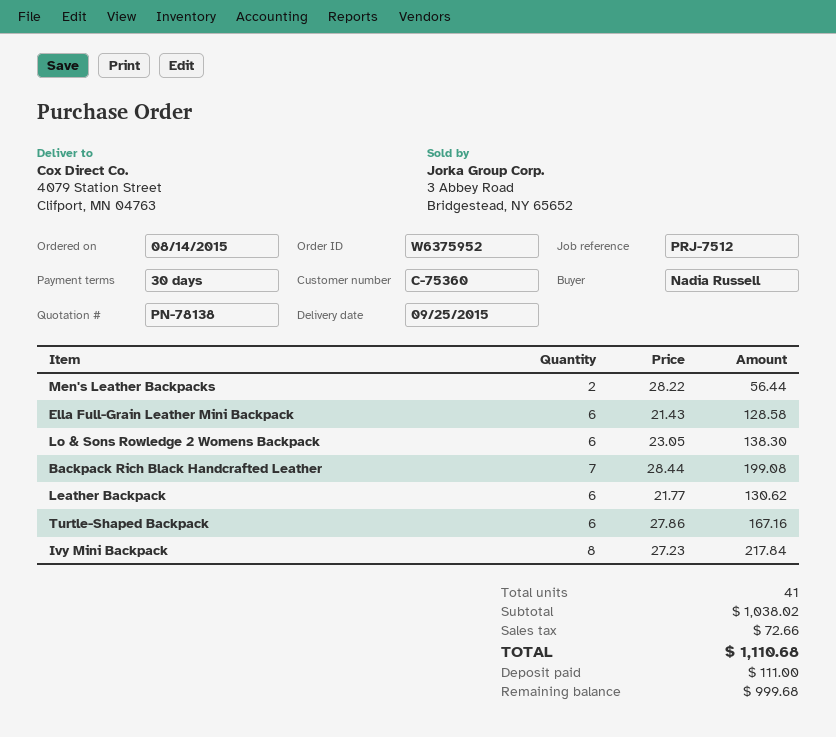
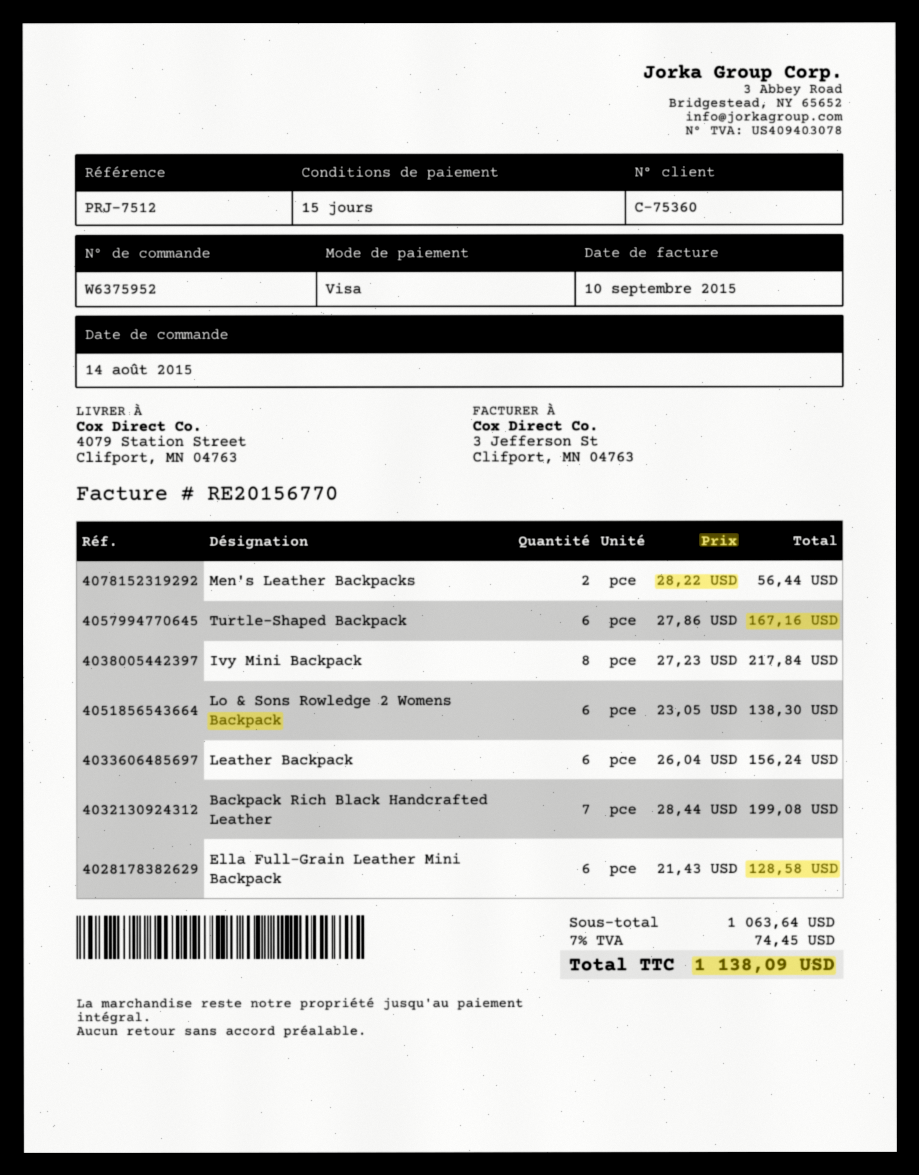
payment terms: 30 days -> 15 days
Leather Backpack: 6 x 21.77 = 130.62 -> 6 x 26.04 = 156.24
subtotal: 1038.02 -> 1063.64
tax: 72.66 -> 74.45
total: 1110.68 -> 1138.09

